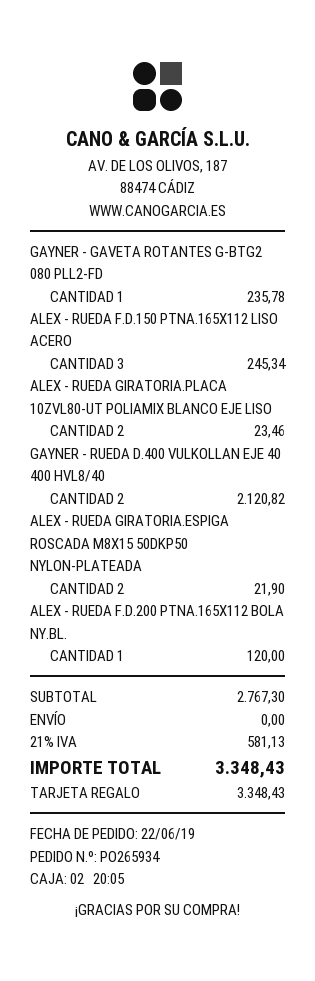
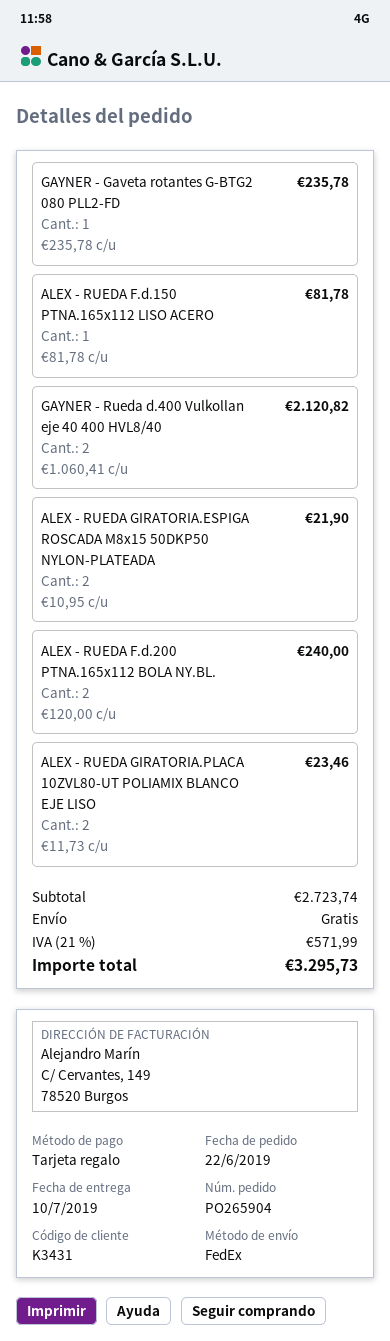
order number: PO265934 -> PO265904
ALEX - RUEDA F.D.150 PTNA.165X112 LISO ACERO: 3 for 245.34 -> 1 for 81.78
ALEX - RUEDA F.D.200 PTNA.165X112 BOLA NY.BL.: 1 for 120.00 -> 2 for 240.00
subtotal: 2767.30 -> 2723.74
tax: 21% = 581.13 -> 21% = 571.99
total: 3348.43 -> 3295.73

